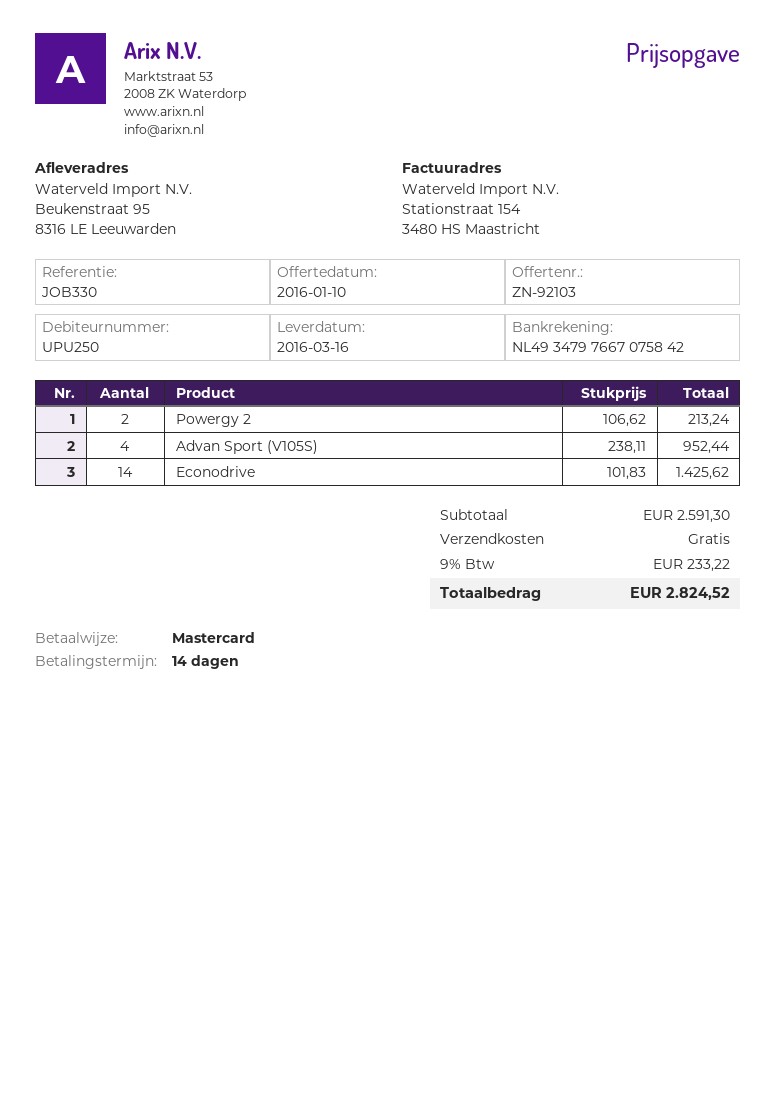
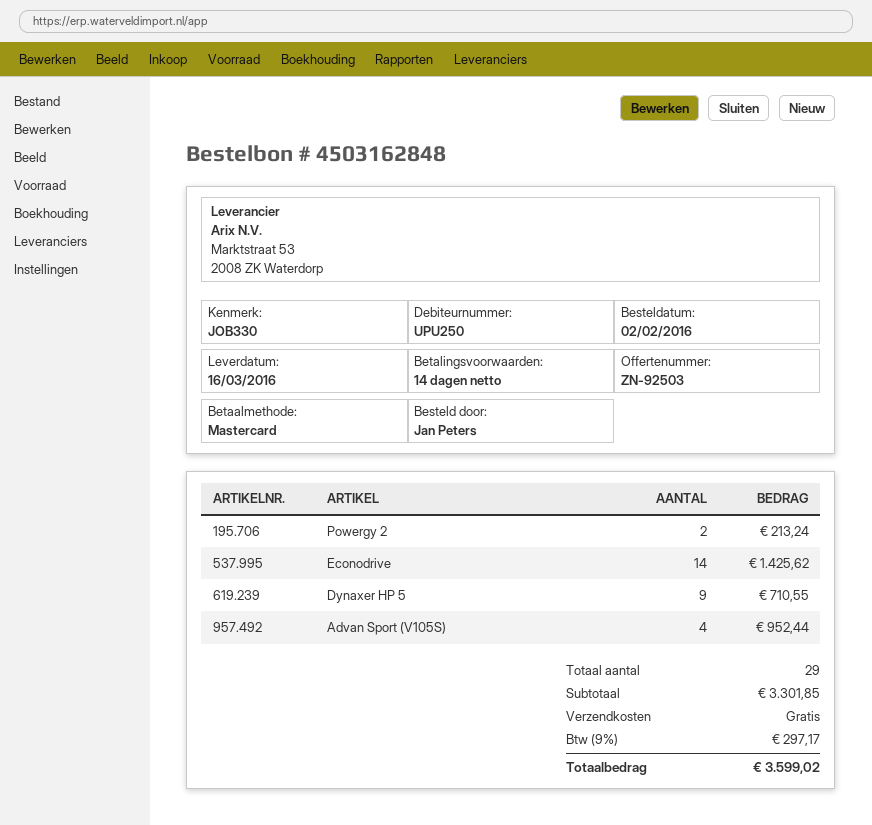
quote number: ZN-92103 -> ZN-92503
Dynaxer HP 5: none -> 9 for 710.55
subtotal: 2591.30 -> 3301.85
tax: 9% = 233.22 -> 9% = 297.17
total: 2824.52 -> 3599.02

